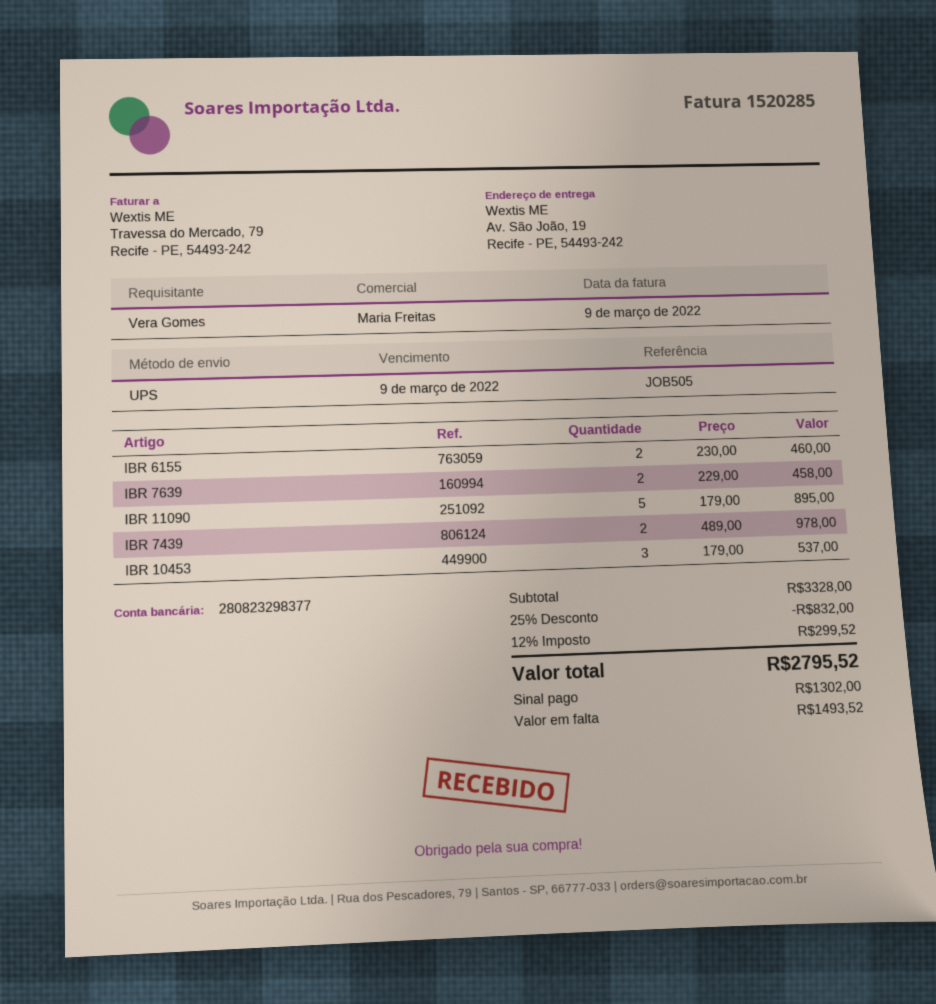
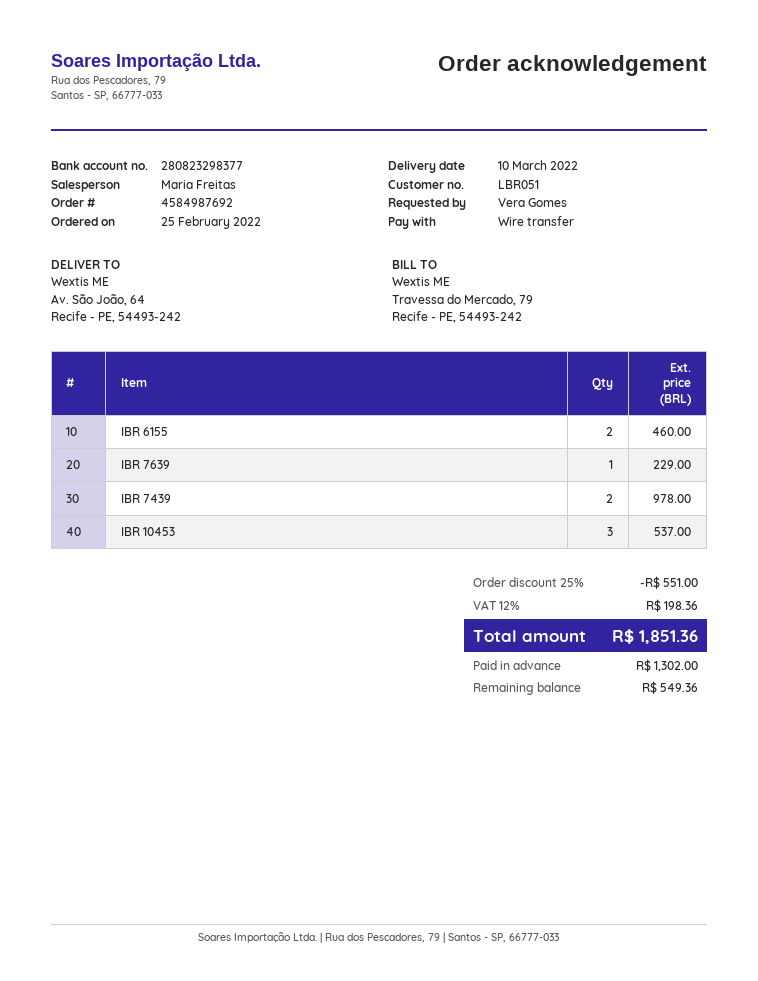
ship to: Av. São João, 19, Recife - PE, 54493-242 -> Av. São João, 64, Recife - PE, 54493-242
IBR 7639: 2 for 458.00 -> 1 for 229.00
IBR 11090: 5 for 895.00 -> none
discount: 25% = 832.00 -> 25% = 551.00
tax: 12% = 299.52 -> 12% = 198.36
total: 2795.52 -> 1851.36
balance: 1493.52 -> 549.36

